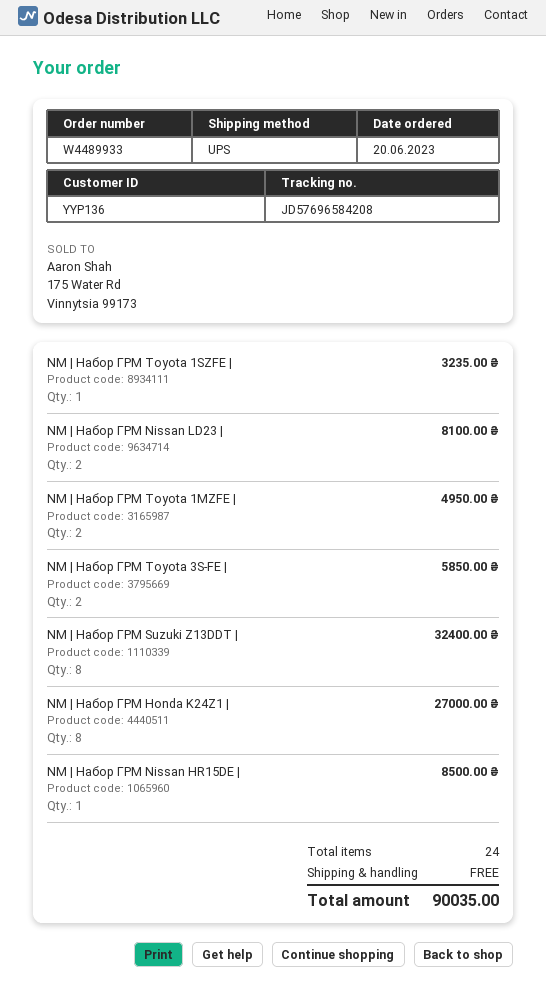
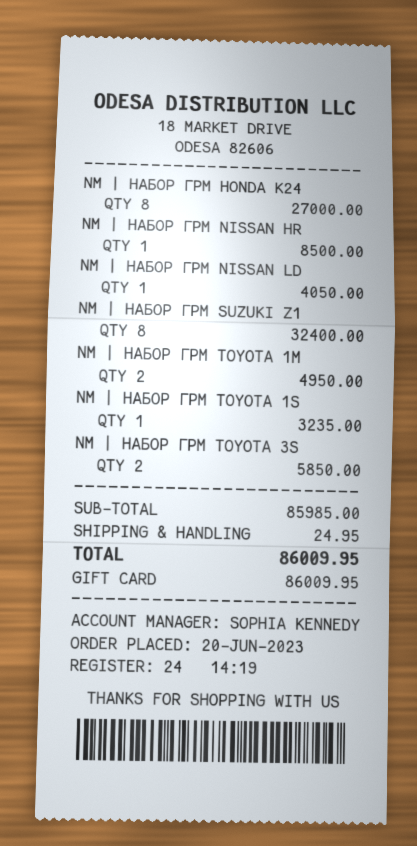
NM | Набор ГРМ Nissan LD23 |: 2 for 8100.00 -> 1 for 4050.00
shipping: 0.00 -> 24.95
total: 90035.00 -> 86009.95

